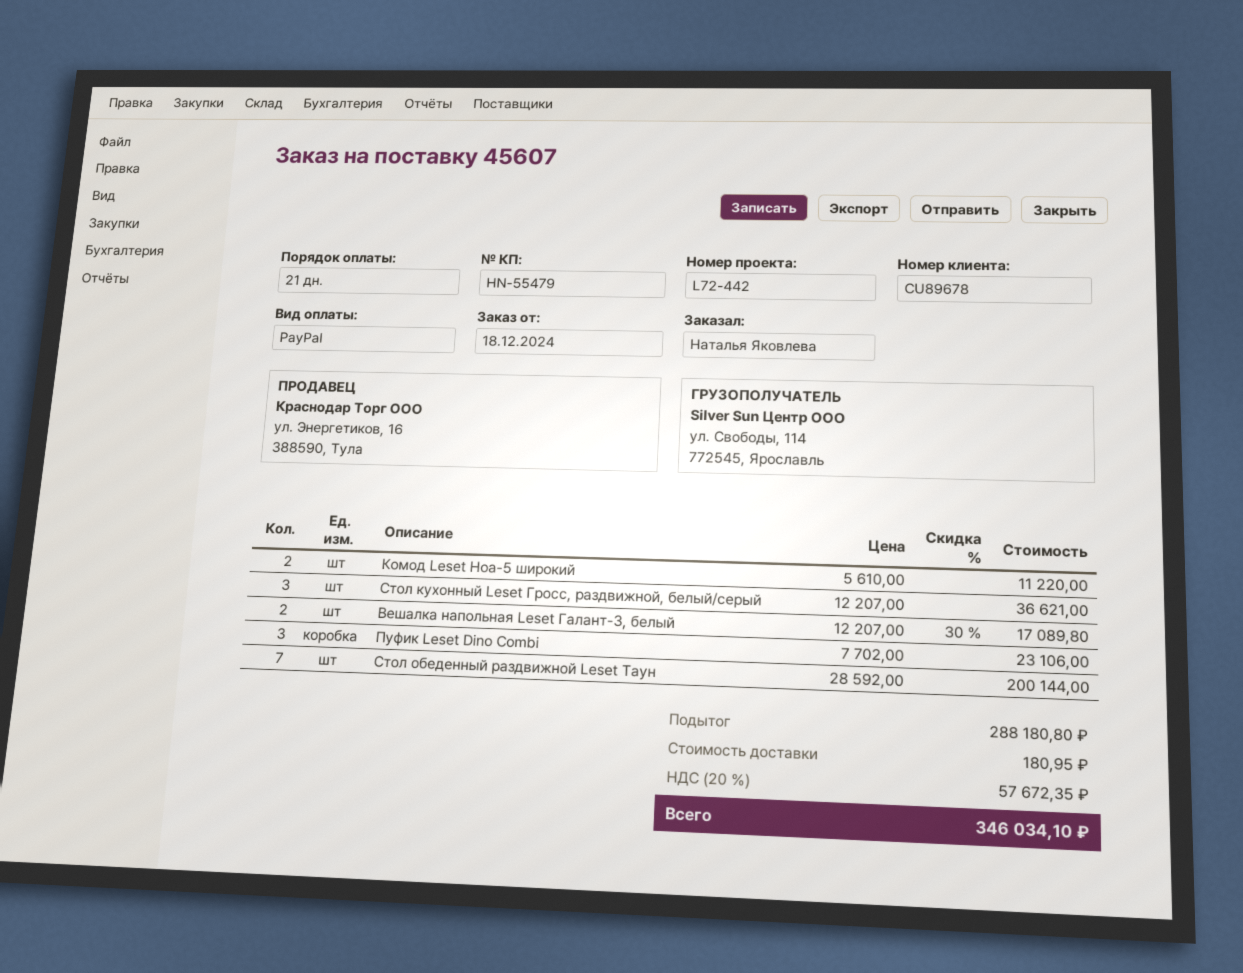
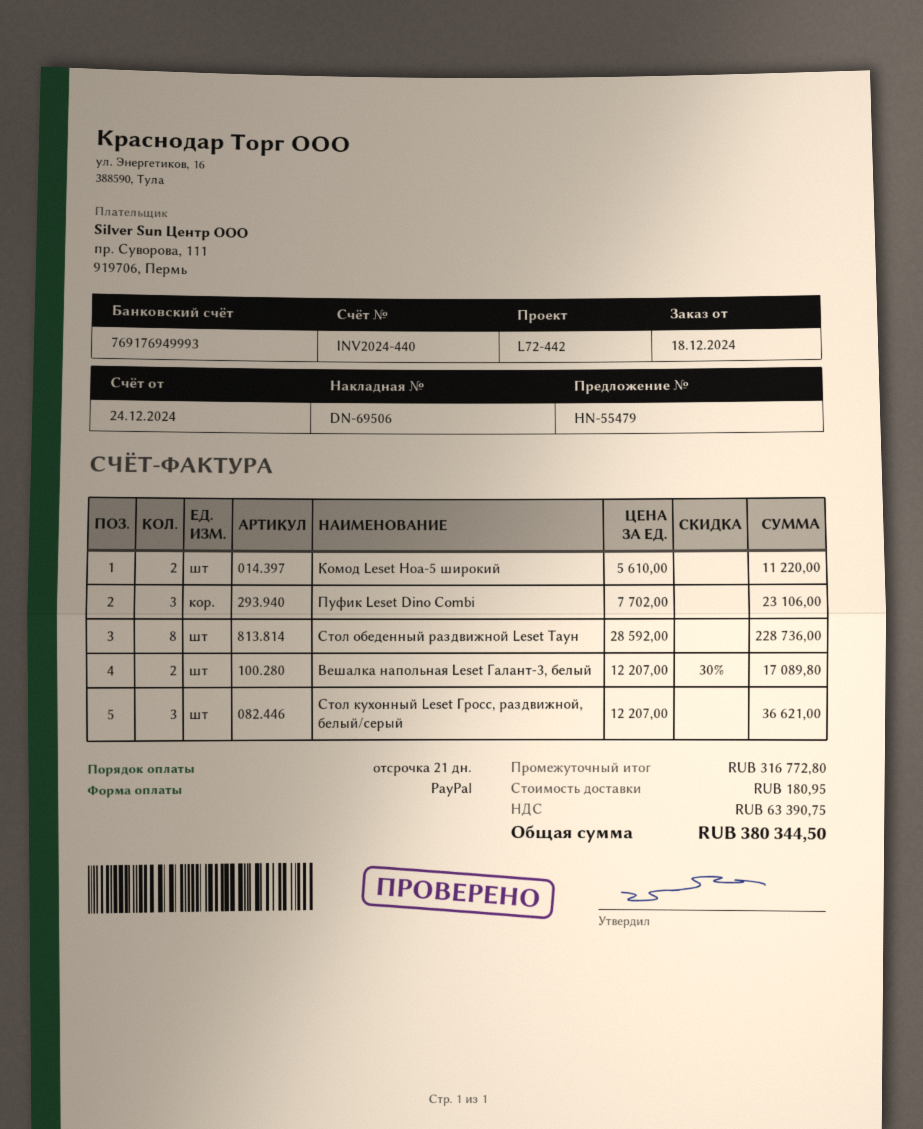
Стол обеденный раздвижной Leset Таун: 7 x 28592.00 = 200144.00 -> 8 x 28592.00 = 228736.00
subtotal: 288180.80 -> 316772.80
tax: 57672.35 -> 63390.75
total: 346034.10 -> 380344.50

